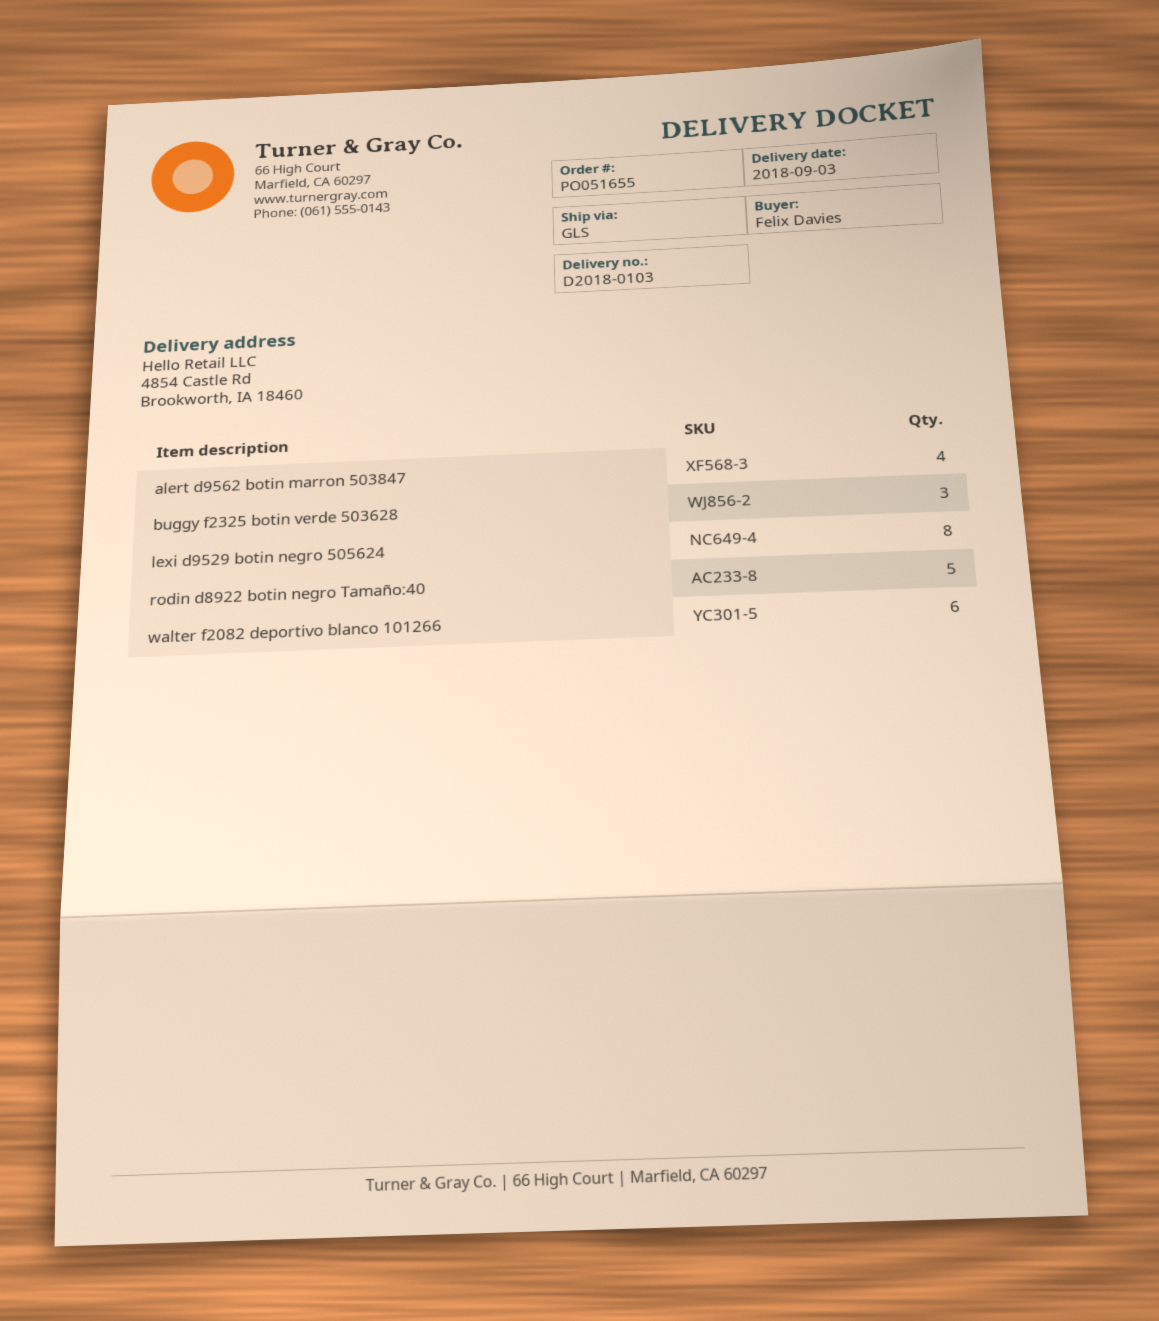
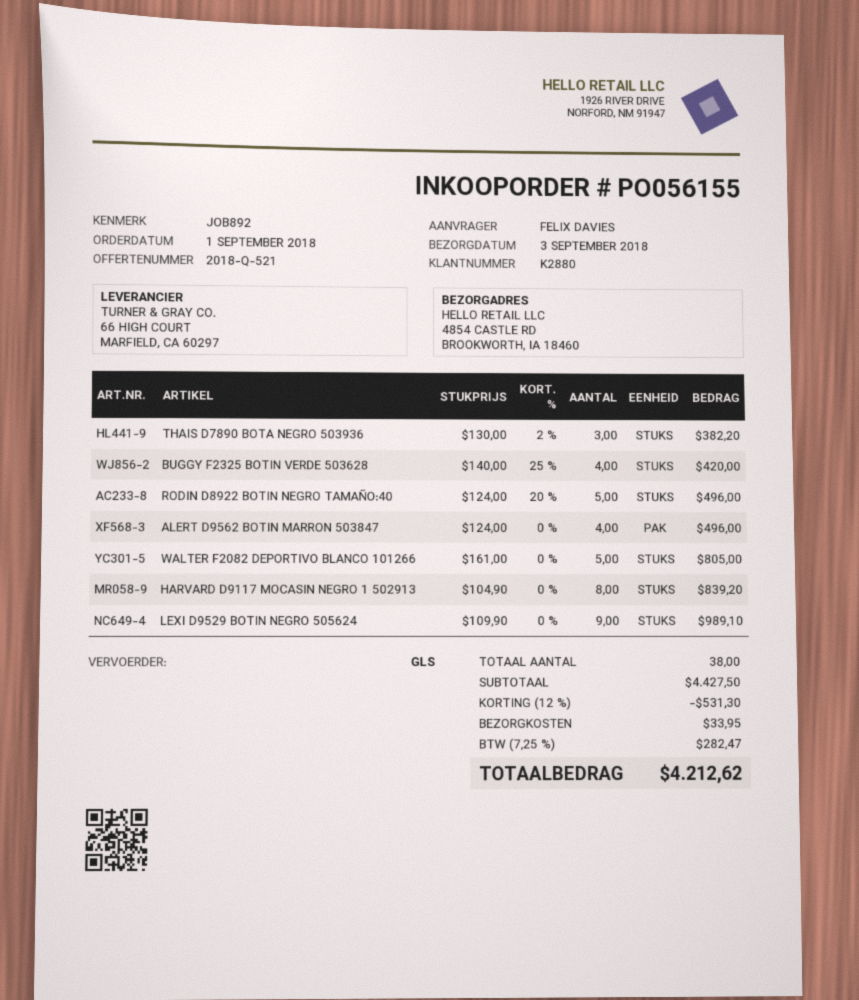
order number: PO051655 -> PO056155
buggy f2325 botin verde 503628: 3 -> 4
lexi d9529 botin negro 505624: 8 -> 9
walter f2082 deportivo blanco 101266: 6 -> 5
THAIS D7890 BOTA NEGRO 503936: none -> 3
HARVARD D9117 MOCASIN NEGRO 1 502913: none -> 8

